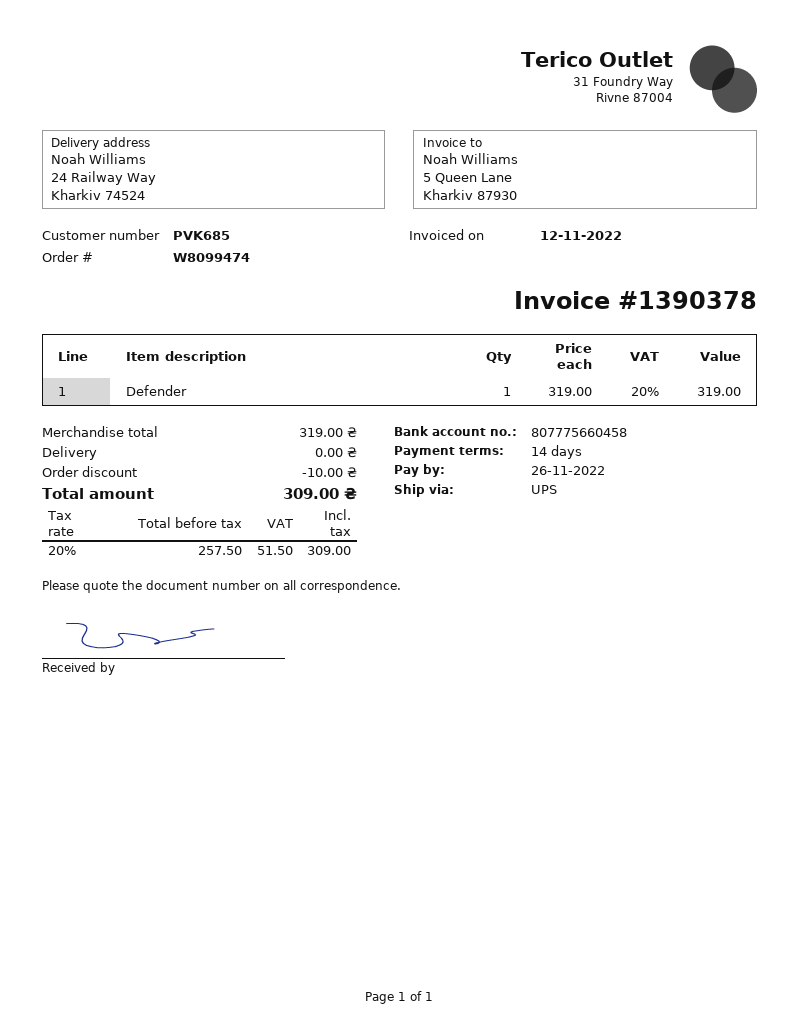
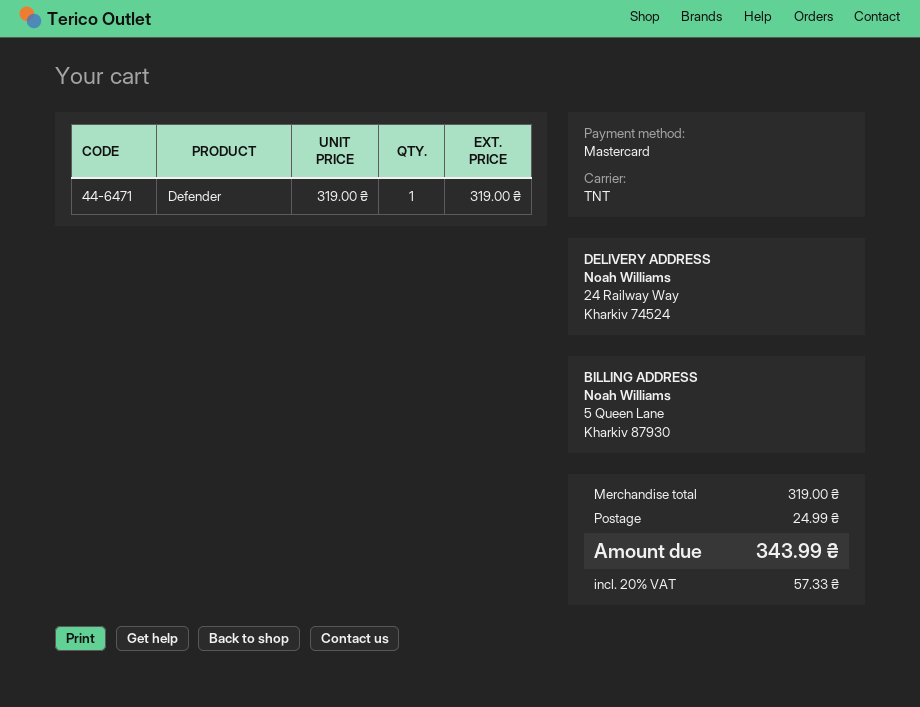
shipping method: UPS -> TNT
discount: 10.00 -> none
shipping: 0.00 -> 24.99
tax: 20% = 51.50 -> 20% = 57.33
total: 309.00 -> 343.99

